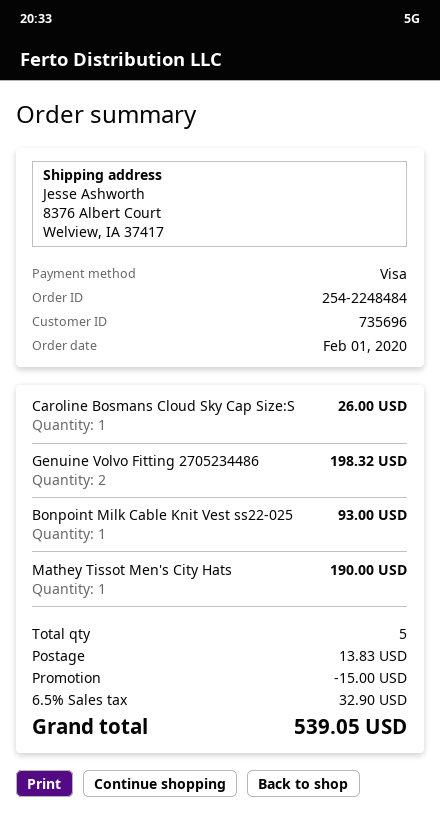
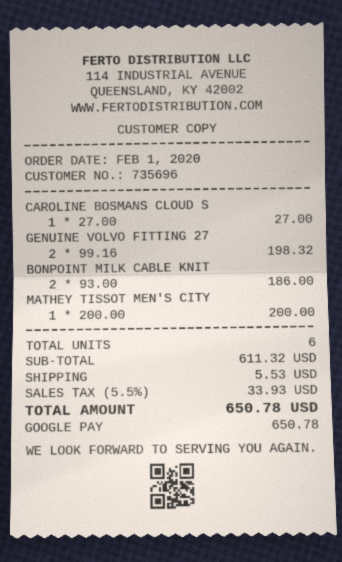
payment method: Visa -> Google Pay
Caroline Bosmans Cloud Sky Cap Size:S: 1 for 26.00 -> 1 for 27.00
Bonpoint Milk Cable Knit Vest ss22-025: 1 for 93.00 -> 2 for 186.00
Mathey Tissot Men's City Hats: 1 for 190.00 -> 1 for 200.00
total quantity: 5 -> 6
discount: 15.00 -> none
shipping: 13.83 -> 5.53
tax: 6.5% = 32.90 -> 5.5% = 33.93
total: 539.05 -> 650.78

